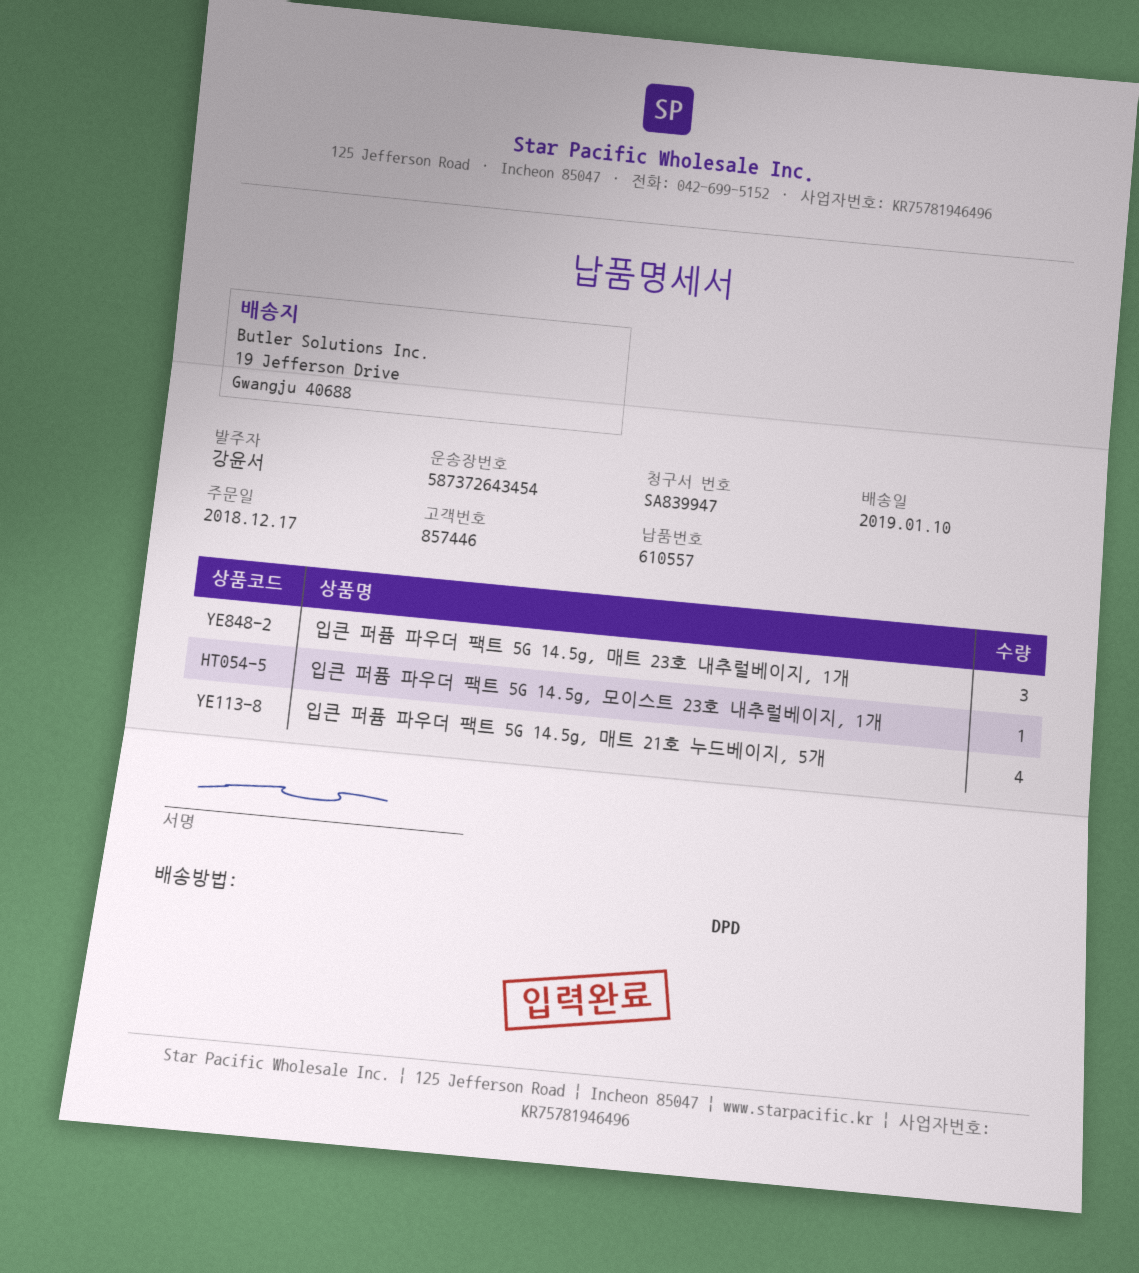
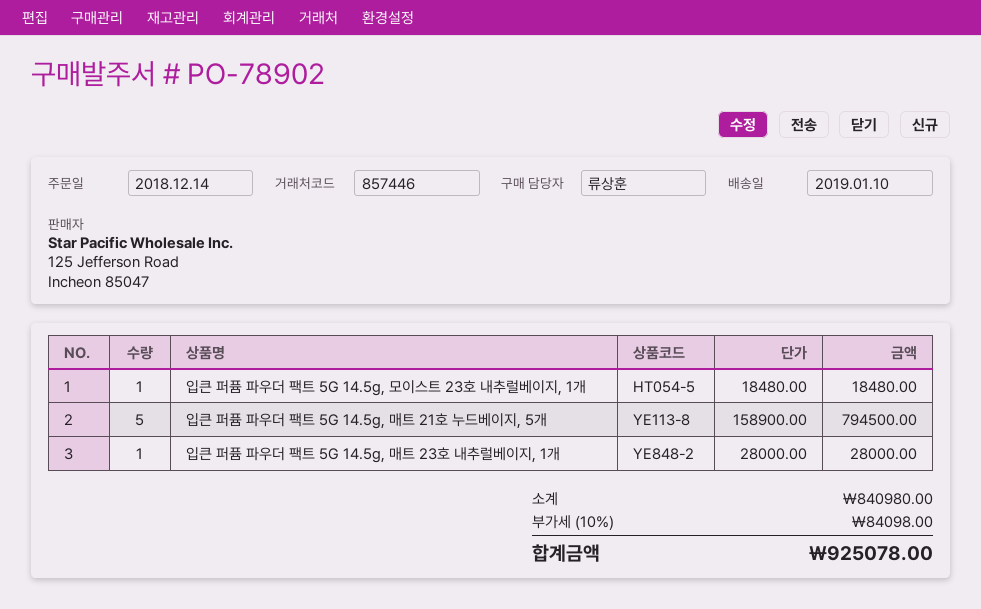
order date: 2018-12-17 -> 2018-12-14
ordered by: 강윤서 -> 류상훈
입큰 퍼퓸 파우더 팩트 5G 14.5g, 매트 23호 내추럴베이지, 1개: 3 -> 1
입큰 퍼퓸 파우더 팩트 5G 14.5g, 매트 21호 누드베이지, 5개: 4 -> 5

